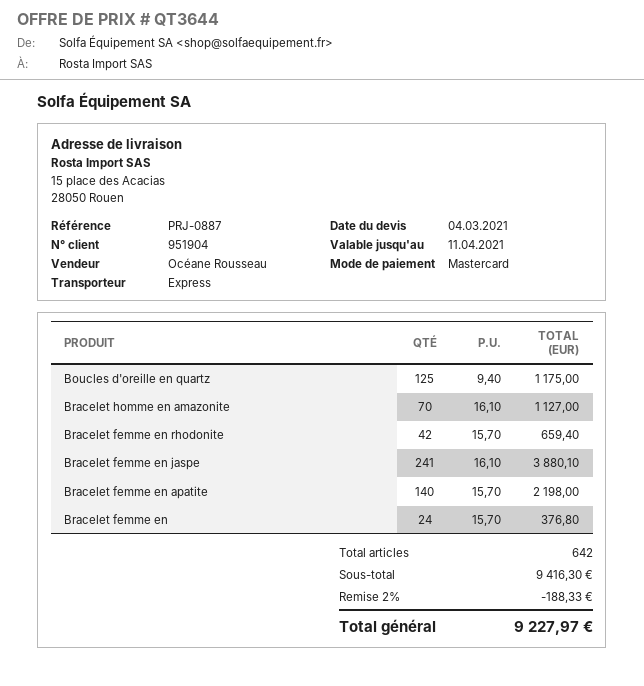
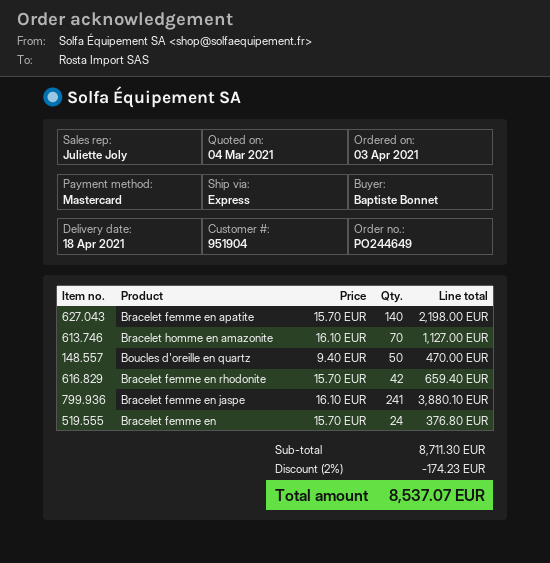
sales rep: Océane Rousseau -> Juliette Joly
Boucles d'oreille en quartz: 125 x 9.40 = 1175.00 -> 50 x 9.40 = 470.00
subtotal: 9416.30 -> 8711.30
discount: 2% = 188.33 -> 2% = 174.23
total: 9227.97 -> 8537.07

